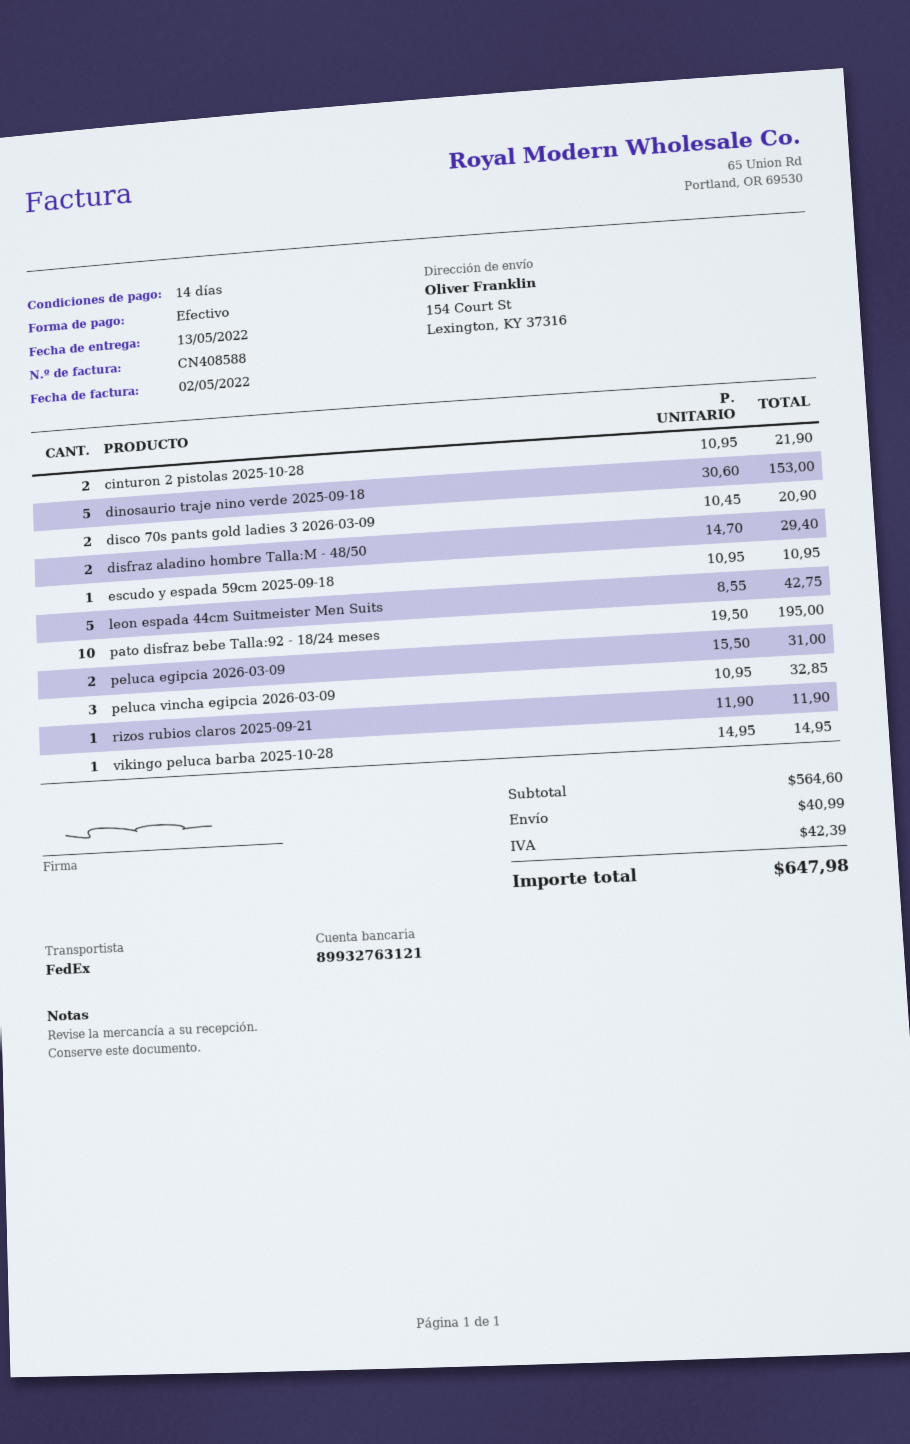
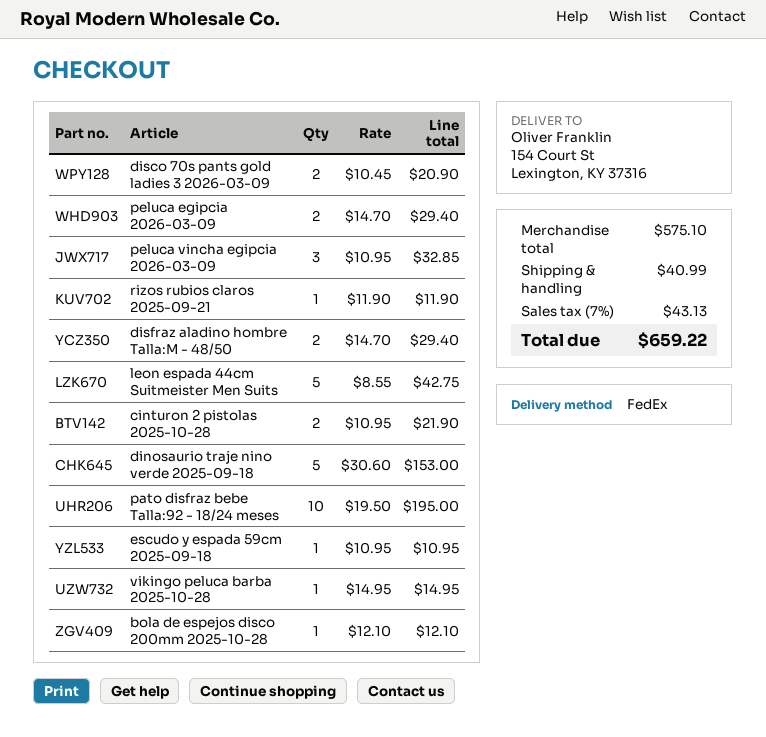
peluca egipcia 2026-03-09: 2 x 15.50 = 31.00 -> 2 x 14.70 = 29.40
bola de espejos disco 200mm 2025-10-28: none -> 1 x 12.10 = 12.10
subtotal: 564.60 -> 575.10
tax: 42.39 -> 43.13
total: 647.98 -> 659.22

